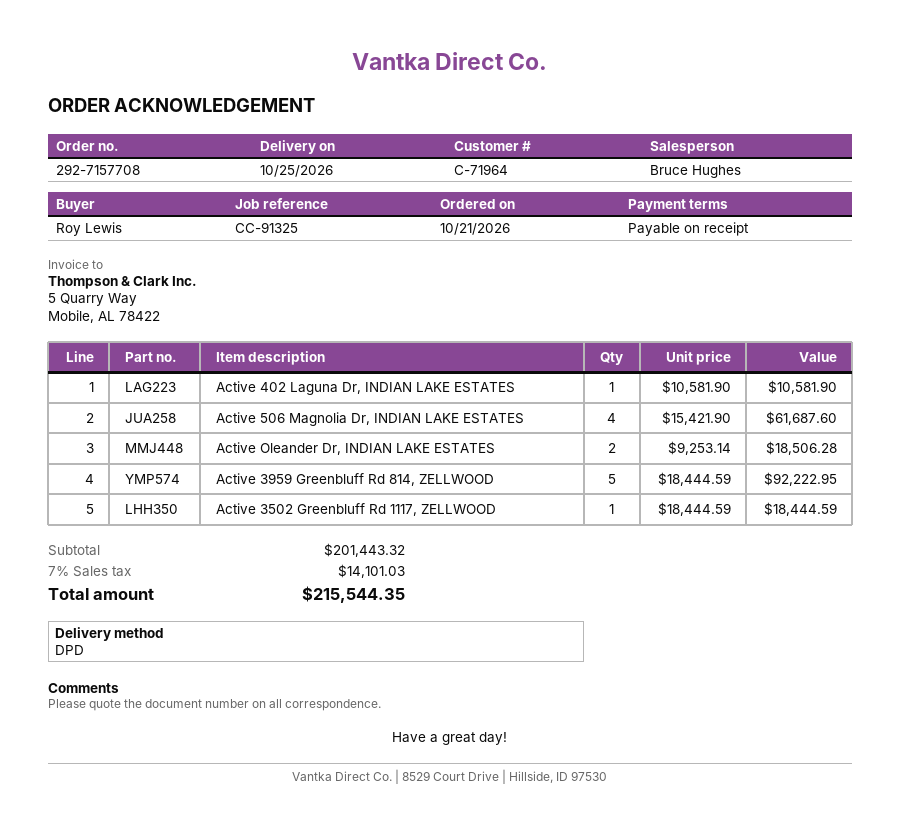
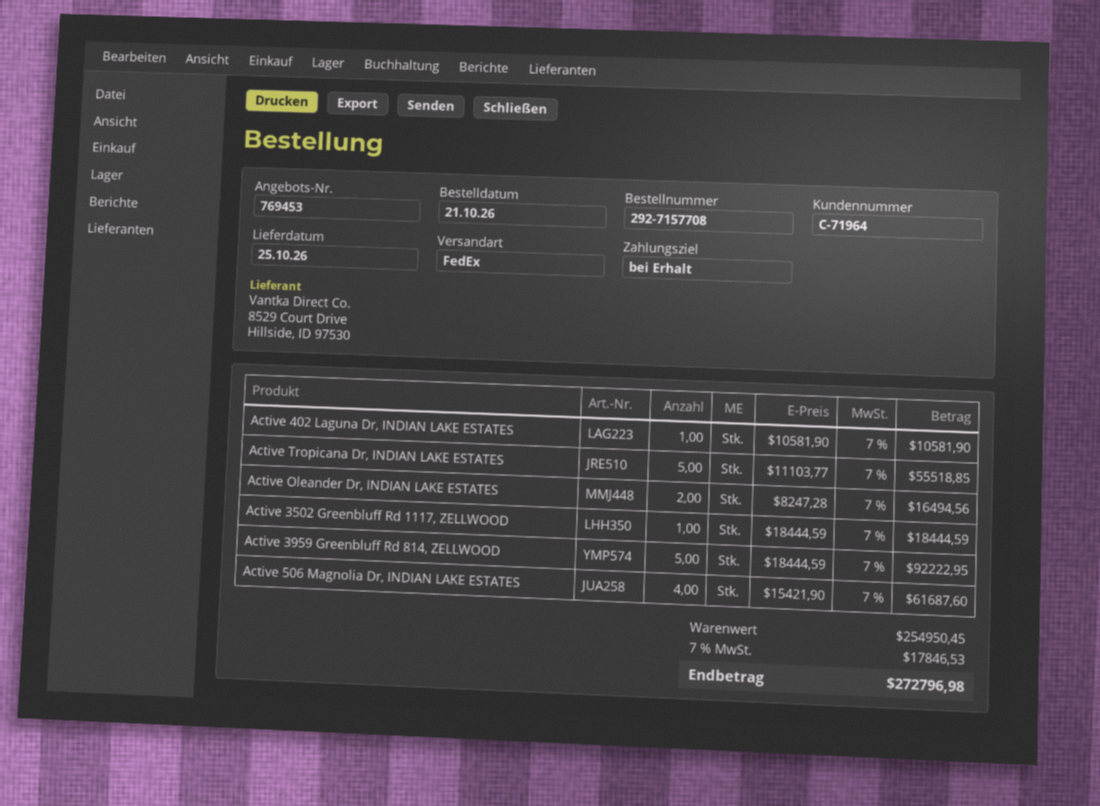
shipping method: DPD -> FedEx
Active Oleander Dr, INDIAN LAKE ESTATES: 2 x 9253.14 = 18506.28 -> 2 x 8247.28 = 16494.56
Active Tropicana Dr, INDIAN LAKE ESTATES: none -> 5 x 11103.77 = 55518.85
subtotal: 201443.32 -> 254950.45
tax: 7% = 14101.03 -> 7% = 17846.53
total: 215544.35 -> 272796.98

